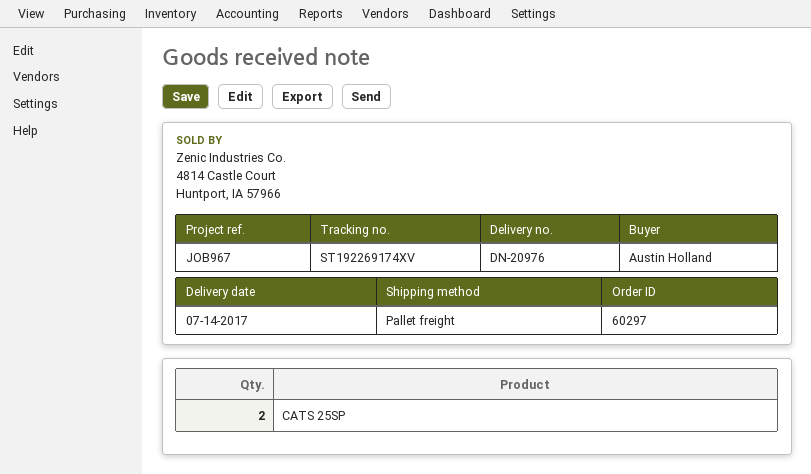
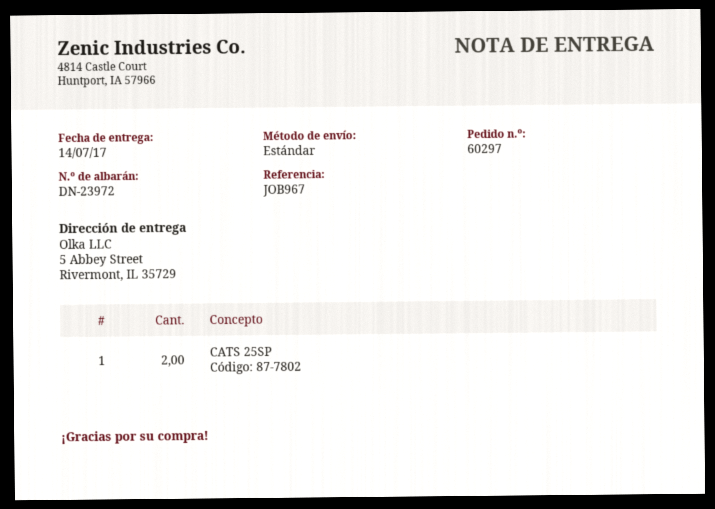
delivery note number: DN-20976 -> DN-23972
shipping method: pallet freight -> standard

